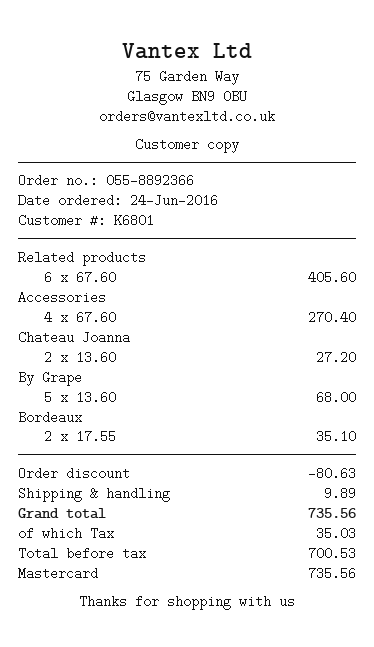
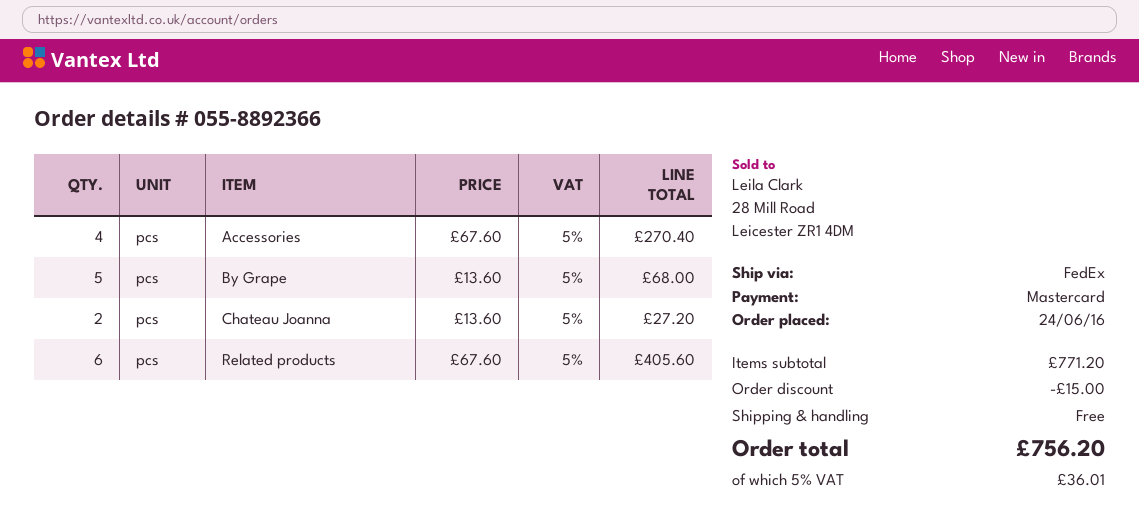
Bordeaux: 2 x 17.55 = 35.10 -> none
discount: 80.63 -> 15.00
shipping: 9.89 -> 0.00
tax: 35.03 -> 36.01
total: 735.56 -> 756.20

